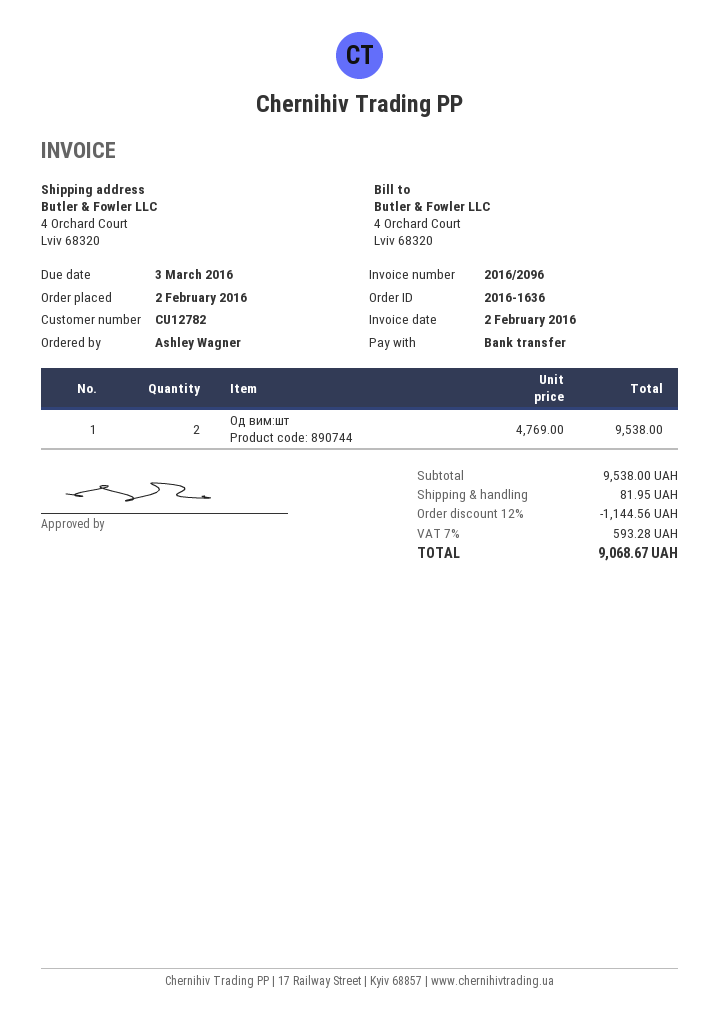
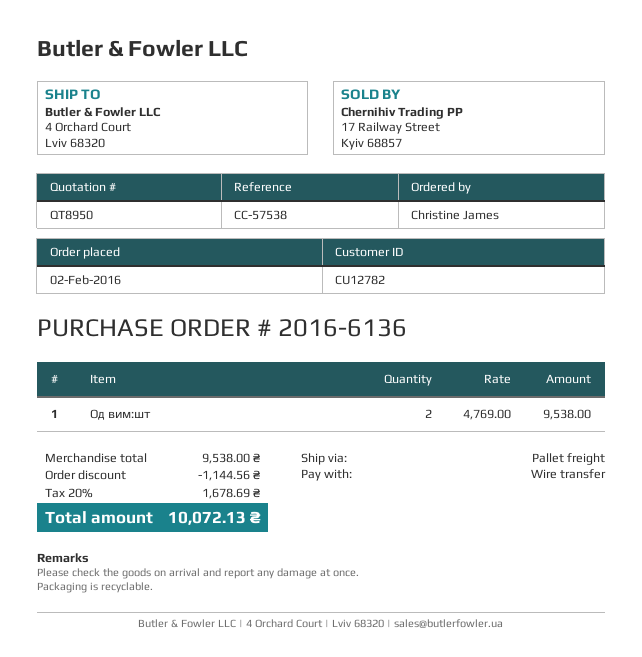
order number: 2016-1636 -> 2016-6136
ordered by: Ashley Wagner -> Christine James
shipping: 81.95 -> none
tax: 7% = 593.28 -> 20% = 1678.69
total: 9068.67 -> 10072.13

